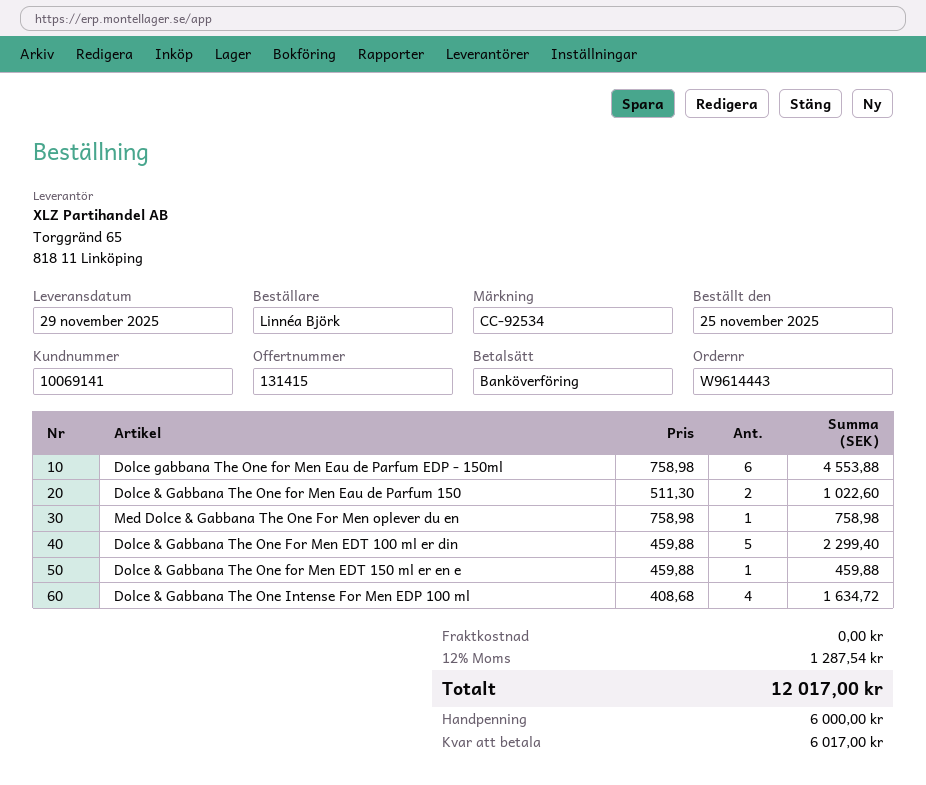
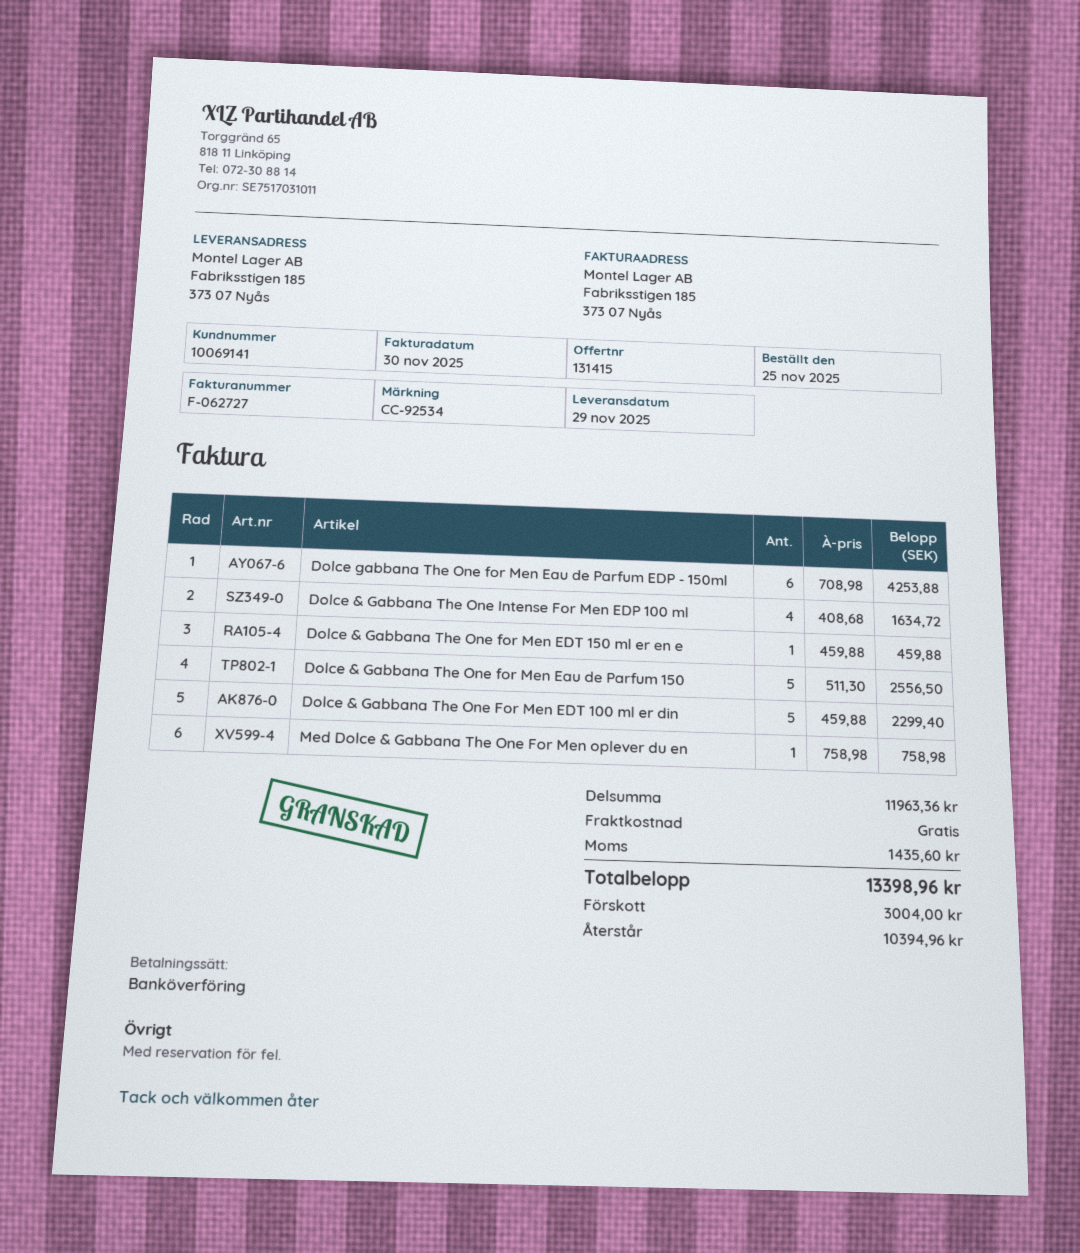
Dolce gabbana The One for Men Eau de Parfum EDP - 150ml: 6 x 758.98 = 4553.88 -> 6 x 708.98 = 4253.88
Dolce & Gabbana The One for Men Eau de Parfum 150: 2 x 511.30 = 1022.60 -> 5 x 511.30 = 2556.50
tax: 1287.54 -> 1435.60
total: 12017.00 -> 13398.96
deposit: 6000.00 -> 3004.00
balance: 6017.00 -> 10394.96

